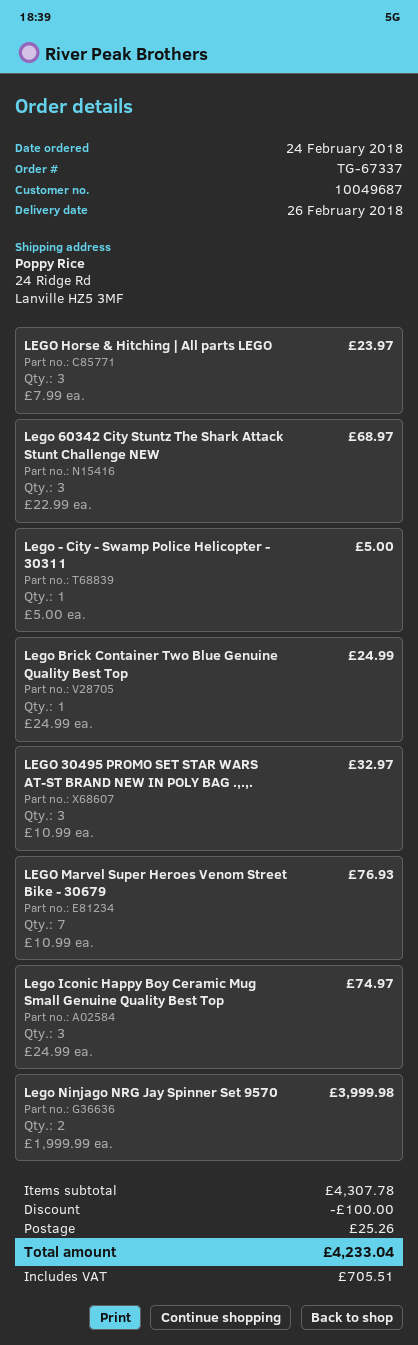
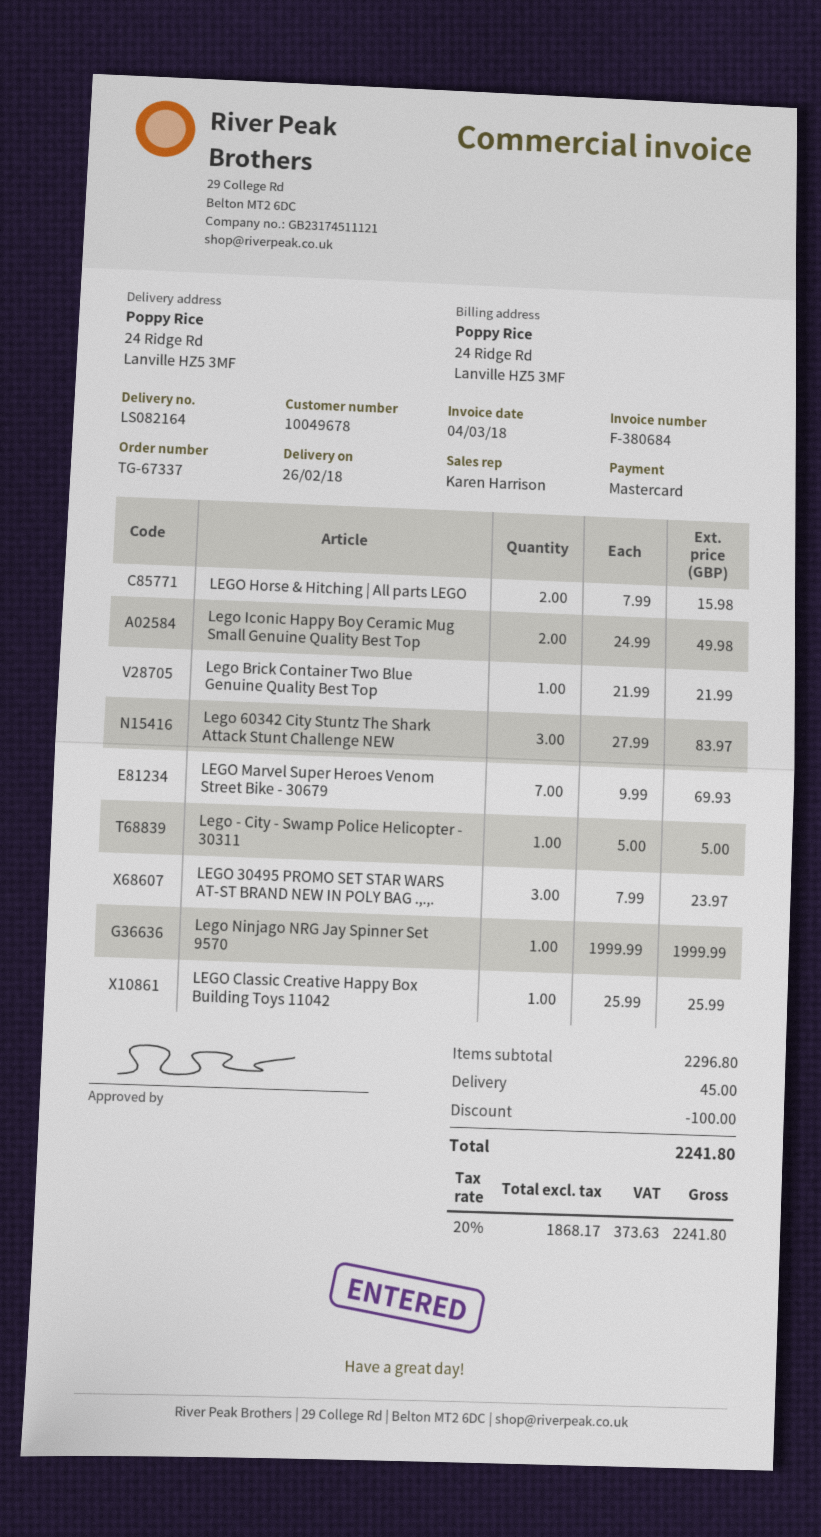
customer number: 10049687 -> 10049678
LEGO Horse & Hitching | All parts LEGO: 3 x 7.99 = 23.97 -> 2 x 7.99 = 15.98
Lego 60342 City Stuntz The Shark Attack Stunt Challenge NEW: 3 x 22.99 = 68.97 -> 3 x 27.99 = 83.97
Lego Brick Container Two Blue Genuine Quality Best Top: 1 x 24.99 = 24.99 -> 1 x 21.99 = 21.99
LEGO 30495 PROMO SET STAR WARS AT-ST BRAND NEW IN POLY BAG .,.,.: 3 x 10.99 = 32.97 -> 3 x 7.99 = 23.97
LEGO Marvel Super Heroes Venom Street Bike - 30679: 7 x 10.99 = 76.93 -> 7 x 9.99 = 69.93
Lego Iconic Happy Boy Ceramic Mug Small Genuine Quality Best Top: 3 x 24.99 = 74.97 -> 2 x 24.99 = 49.98
Lego Ninjago NRG Jay Spinner Set 9570: 2 x 1999.99 = 3999.98 -> 1 x 1999.99 = 1999.99
LEGO Classic Creative Happy Box Building Toys 11042: none -> 1 x 25.99 = 25.99
subtotal: 4307.78 -> 2296.80
shipping: 25.26 -> 45.00
tax: 705.51 -> 373.63
total: 4233.04 -> 2241.80

